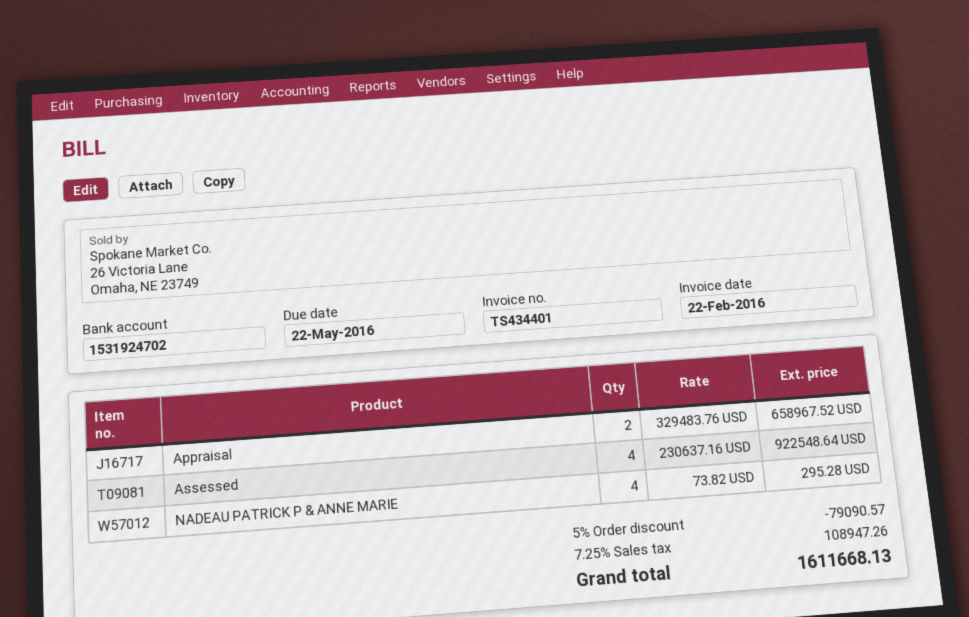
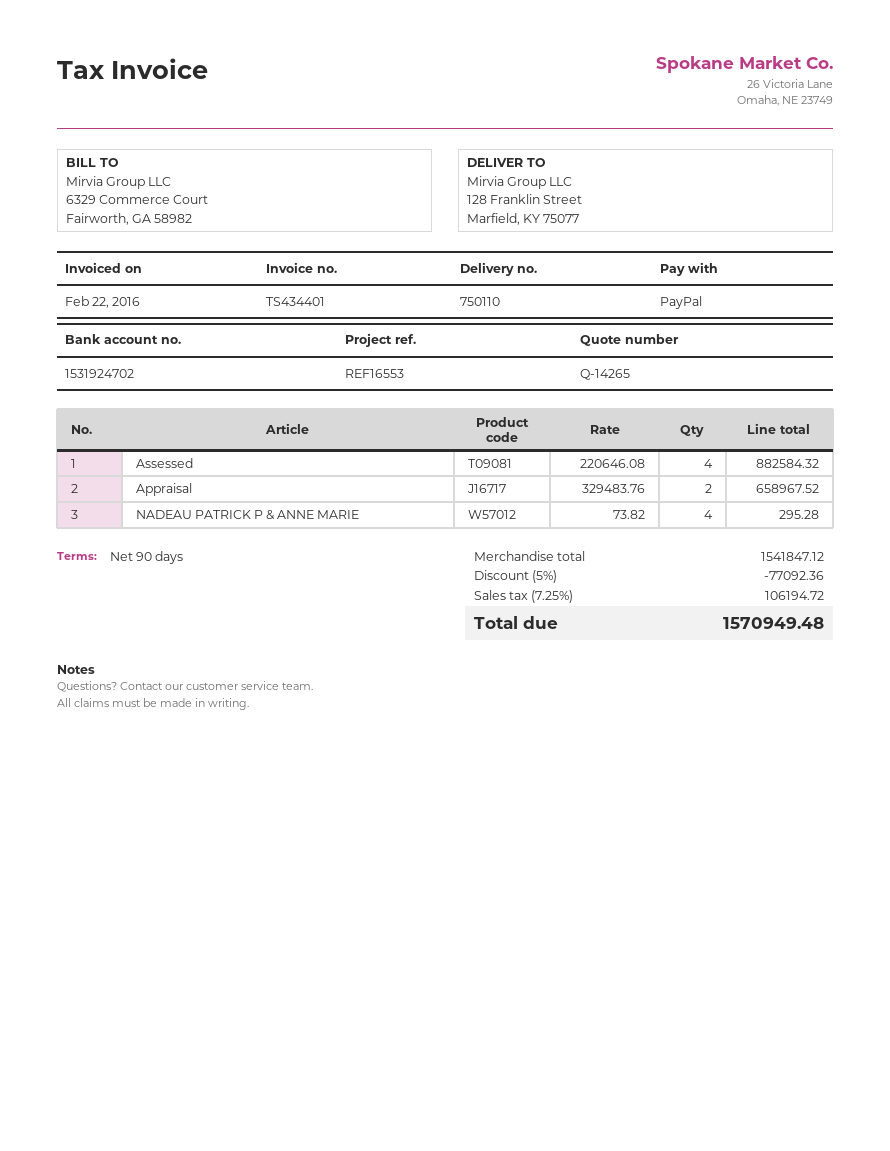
Assessed: 4 x 230637.16 = 922548.64 -> 4 x 220646.08 = 882584.32
discount: 5% = 79090.57 -> 5% = 77092.36
tax: 7.25% = 108947.26 -> 7.25% = 106194.72
total: 1611668.13 -> 1570949.48

